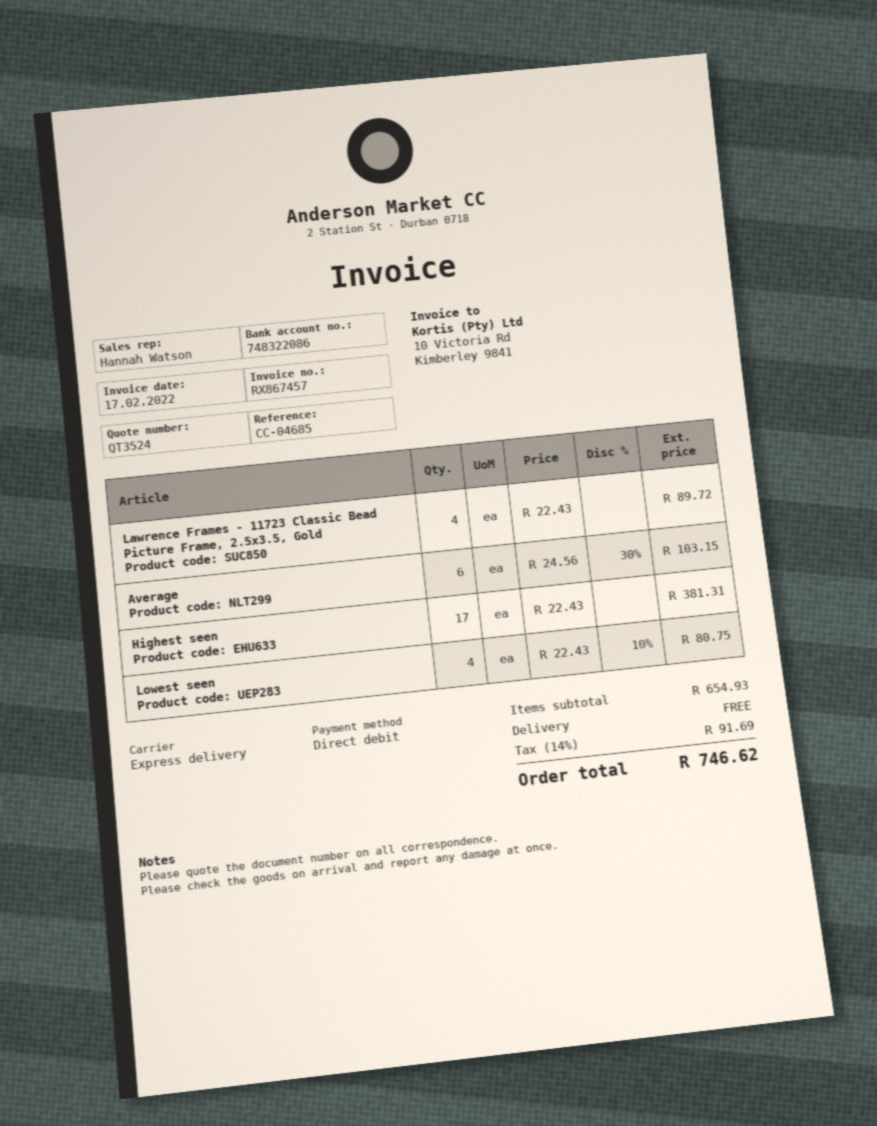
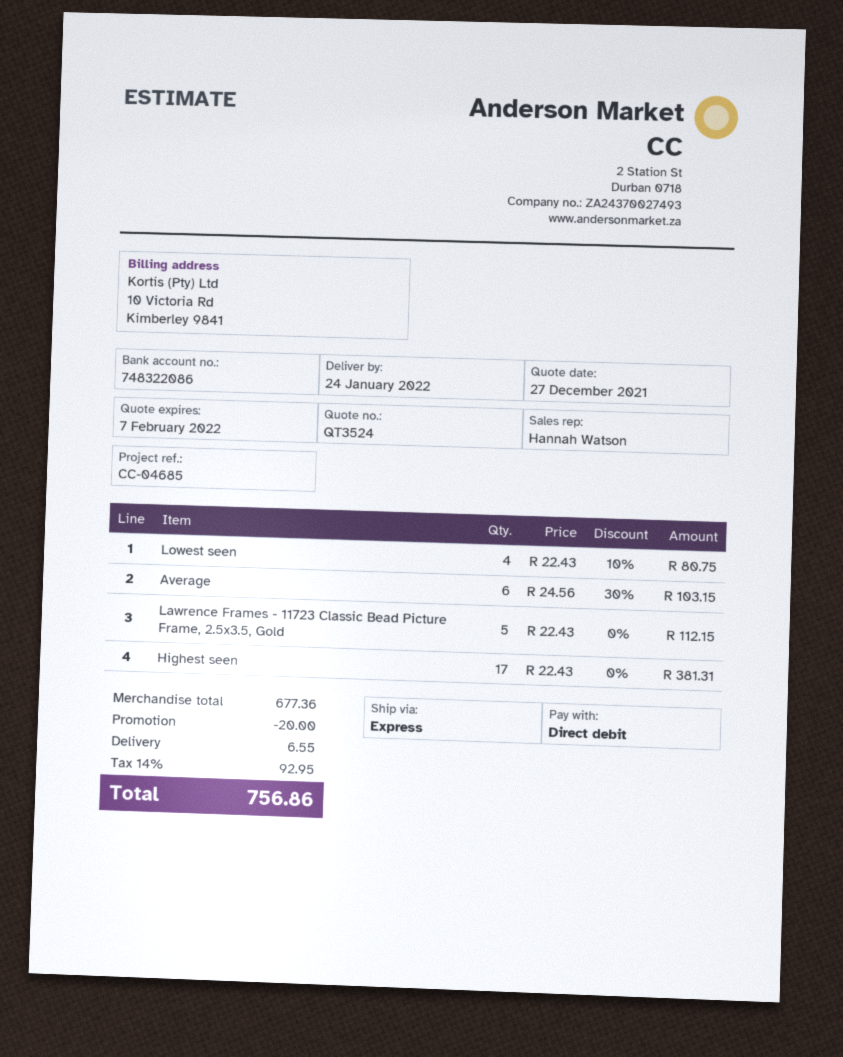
Lawrence Frames - 11723 Classic Bead Picture Frame, 2.5x3.5, Gold: 4 x 22.43 = 89.72 -> 5 x 22.43 = 112.15
subtotal: 654.93 -> 677.36
discount: none -> 20.00
shipping: 0.00 -> 6.55
tax: 14% = 91.69 -> 14% = 92.95
total: 746.62 -> 756.86

